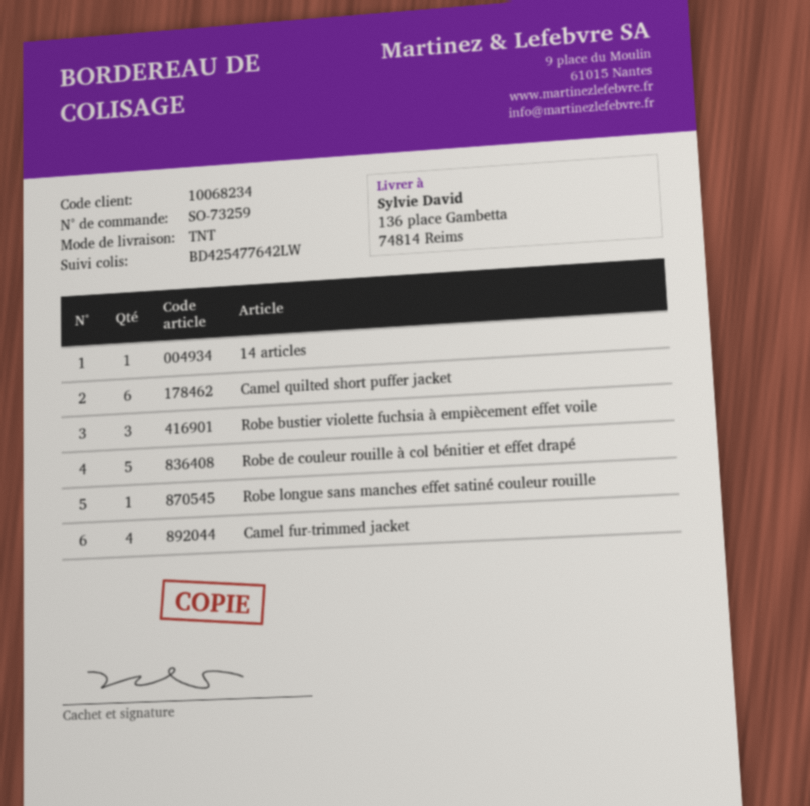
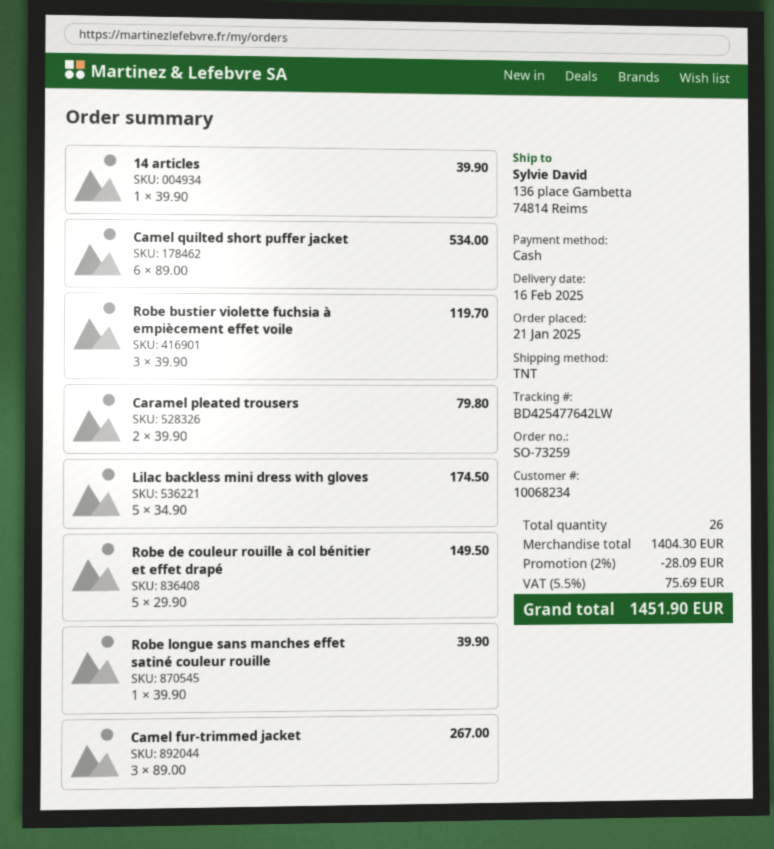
Camel fur-trimmed jacket: 4 -> 3
Caramel pleated trousers: none -> 2
Lilac backless mini dress with gloves: none -> 5

